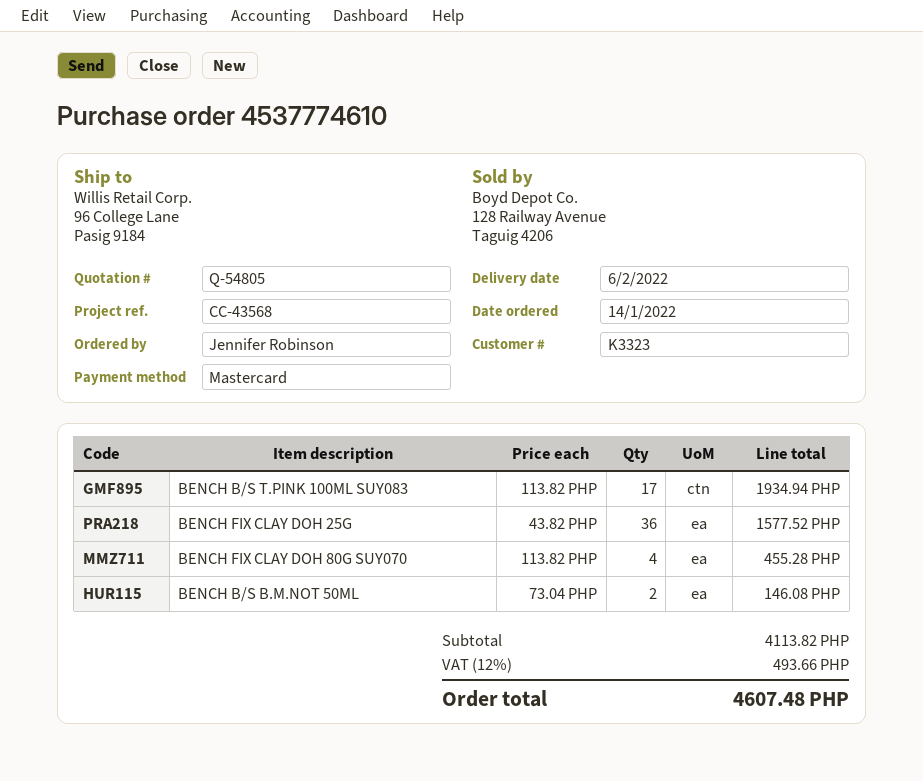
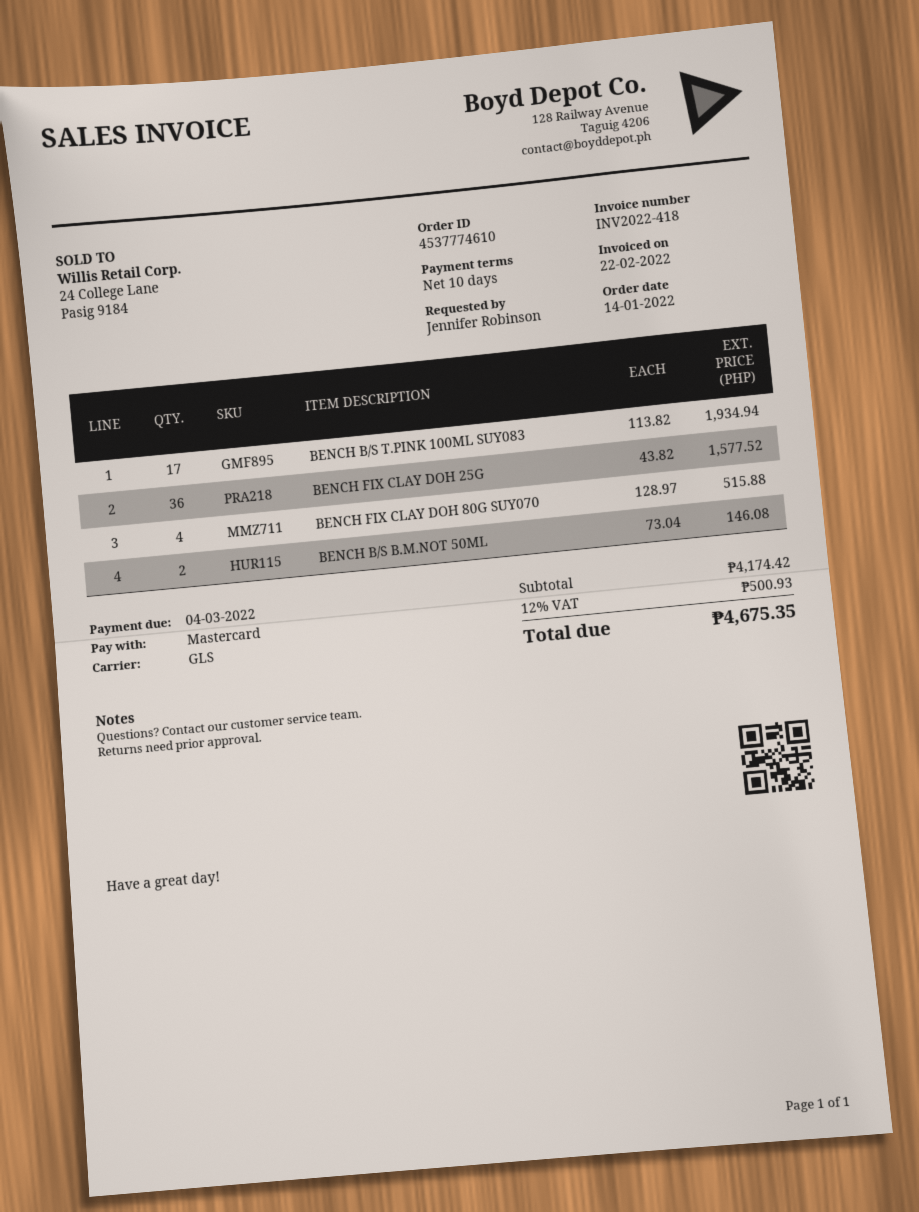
BENCH FIX CLAY DOH 80G SUY070: 4 x 113.82 = 455.28 -> 4 x 128.97 = 515.88
subtotal: 4113.82 -> 4174.42
tax: 12% = 493.66 -> 12% = 500.93
total: 4607.48 -> 4675.35

